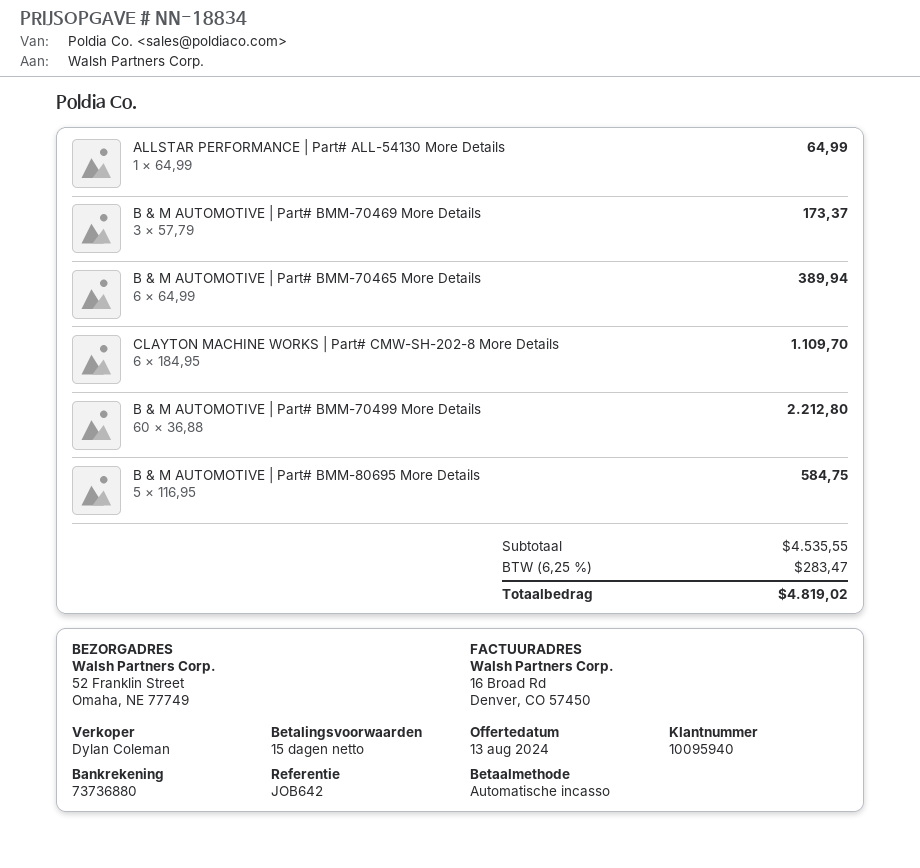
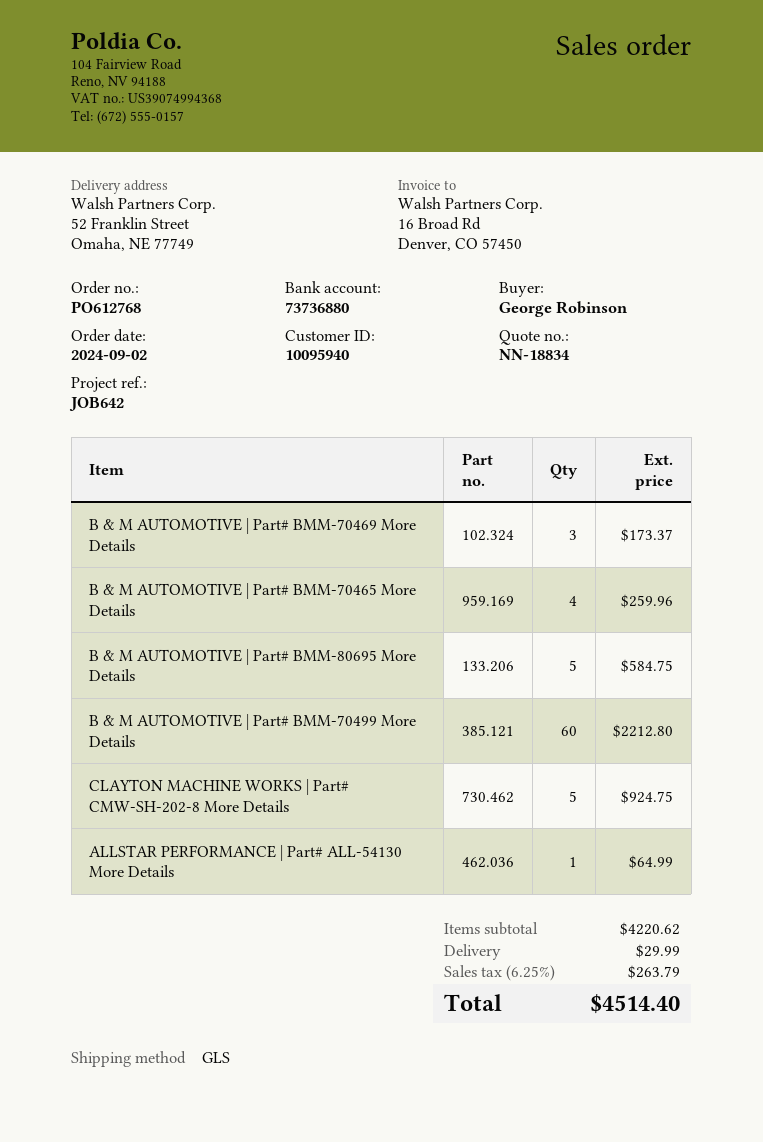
B & M AUTOMOTIVE | Part# BMM-70465 More Details: 6 for 389.94 -> 4 for 259.96
CLAYTON MACHINE WORKS | Part# CMW-SH-202-8 More Details: 6 for 1109.70 -> 5 for 924.75
subtotal: 4535.55 -> 4220.62
shipping: none -> 29.99
tax: 6.25% = 283.47 -> 6.25% = 263.79
total: 4819.02 -> 4514.40

